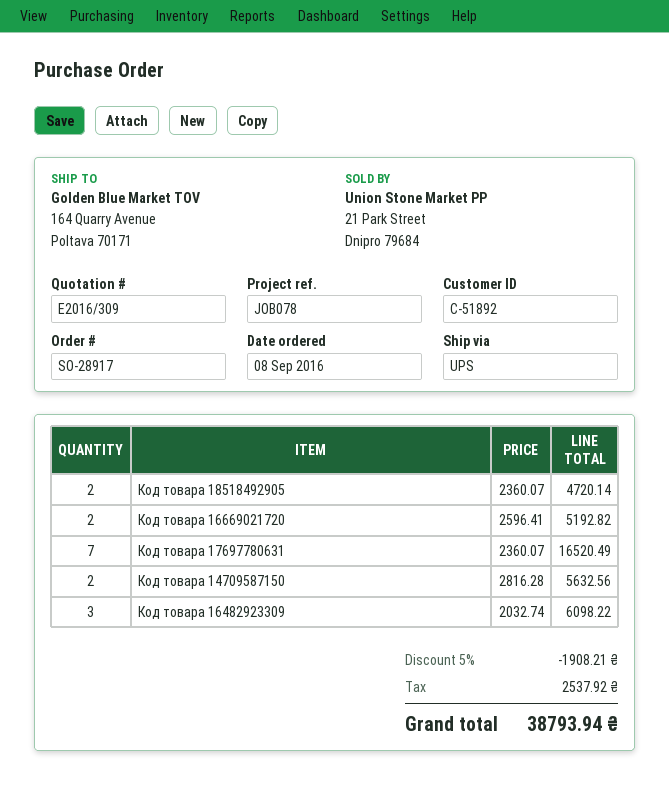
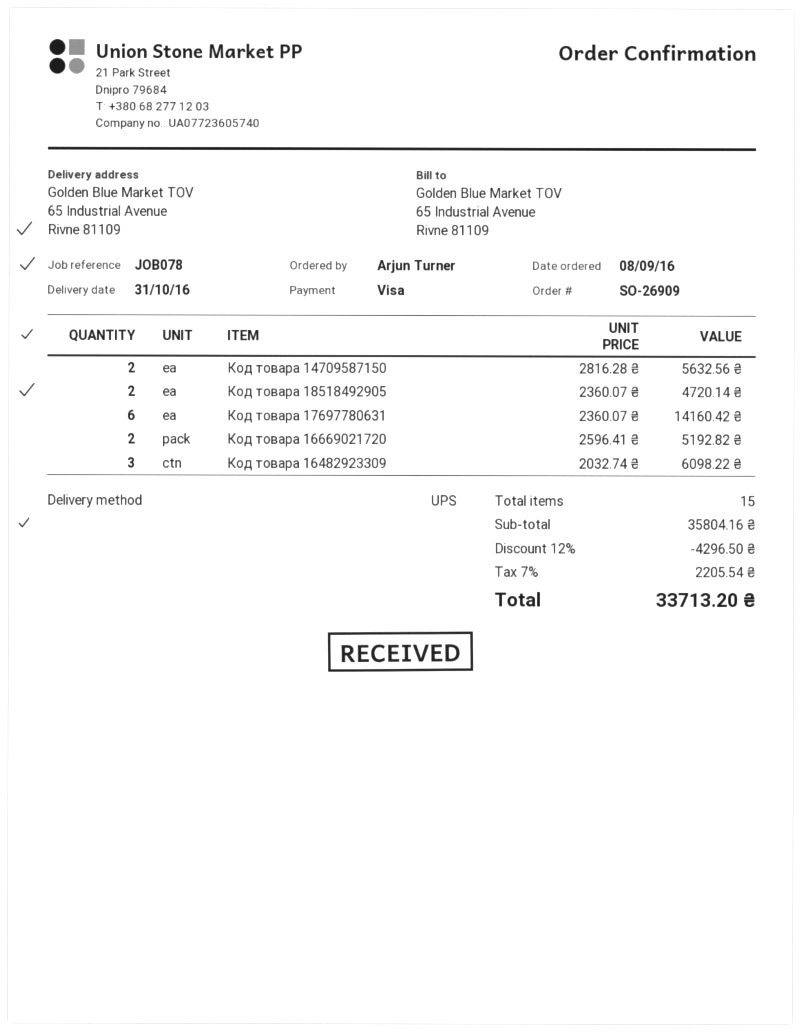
order number: SO-28917 -> SO-26909
ship to: 164 Quarry Avenue, Poltava 70171 -> 65 Industrial Avenue, Rivne 81109
Код товара 17697780631: 7 x 2360.07 = 16520.49 -> 6 x 2360.07 = 14160.42
discount: 5% = 1908.21 -> 12% = 4296.50
tax: 2537.92 -> 2205.54
total: 38793.94 -> 33713.20

